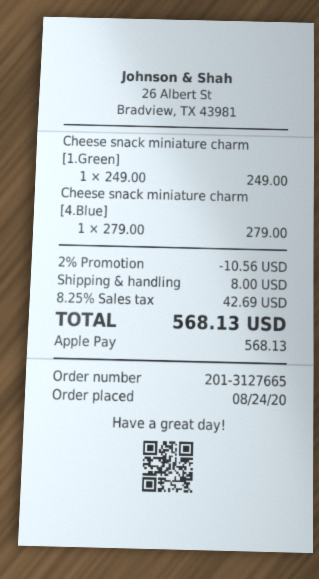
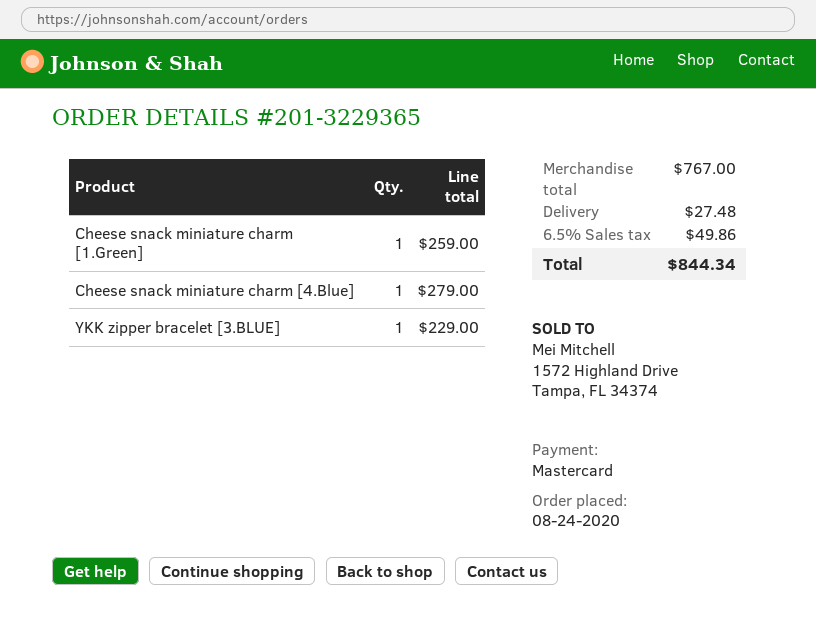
order number: 201-3127665 -> 201-3229365
payment method: Apple Pay -> Mastercard
Cheese snack miniature charm [1.Green]: 1 for 249.00 -> 1 for 259.00
YKK zipper bracelet [3.BLUE]: none -> 1 for 229.00
discount: 2% = 10.56 -> none
shipping: 8.00 -> 27.48
tax: 8.25% = 42.69 -> 6.5% = 49.86
total: 568.13 -> 844.34

